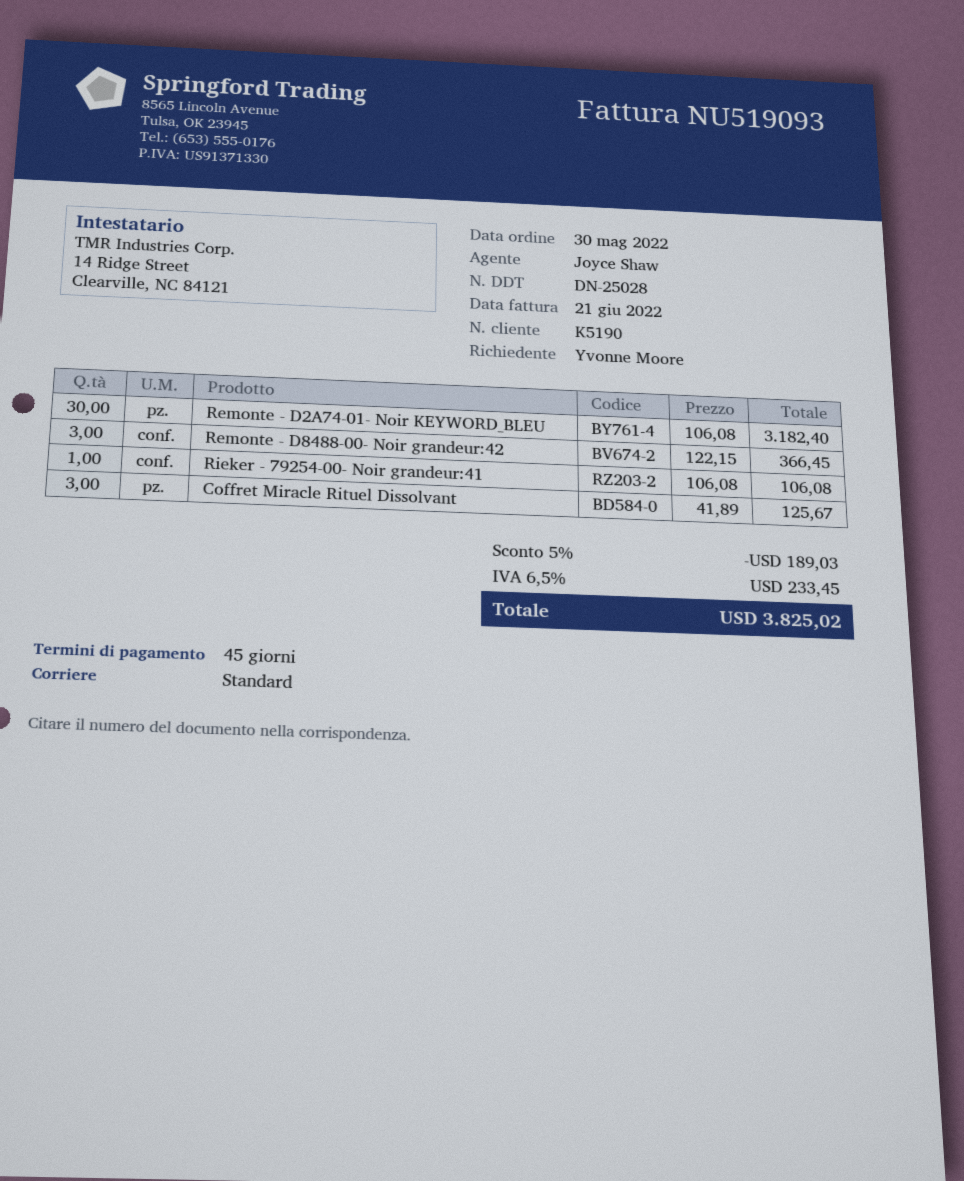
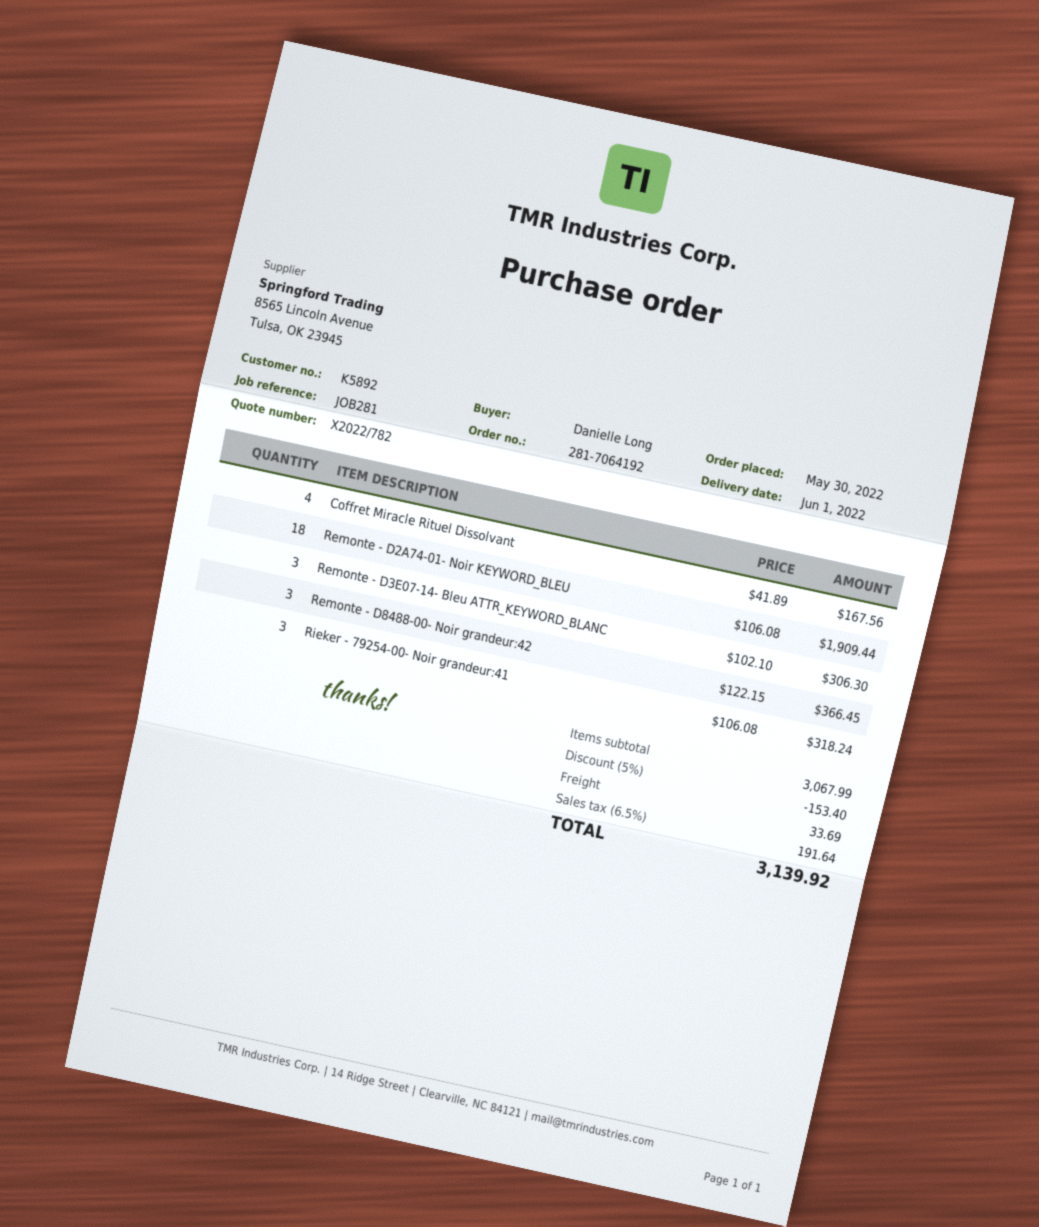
customer number: K5190 -> K5892
ordered by: Yvonne Moore -> Danielle Long
Remonte - D2A74-01- Noir KEYWORD_BLEU: 30 x 106.08 = 3182.40 -> 18 x 106.08 = 1909.44
Rieker - 79254-00- Noir grandeur:41: 1 x 106.08 = 106.08 -> 3 x 106.08 = 318.24
Coffret Miracle Rituel Dissolvant: 3 x 41.89 = 125.67 -> 4 x 41.89 = 167.56
Remonte - D3E07-14- Bleu ATTR_KEYWORD_BLANC: none -> 3 x 102.10 = 306.30
discount: 5% = 189.03 -> 5% = 153.40
shipping: none -> 33.69
tax: 6.5% = 233.45 -> 6.5% = 191.64
total: 3825.02 -> 3139.92

